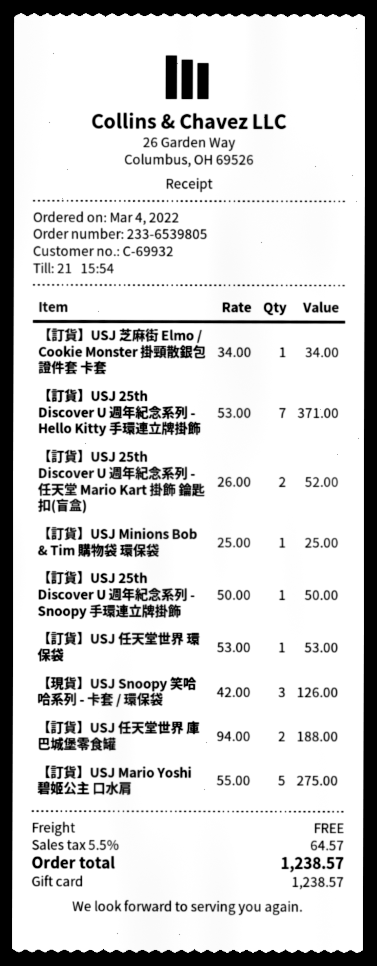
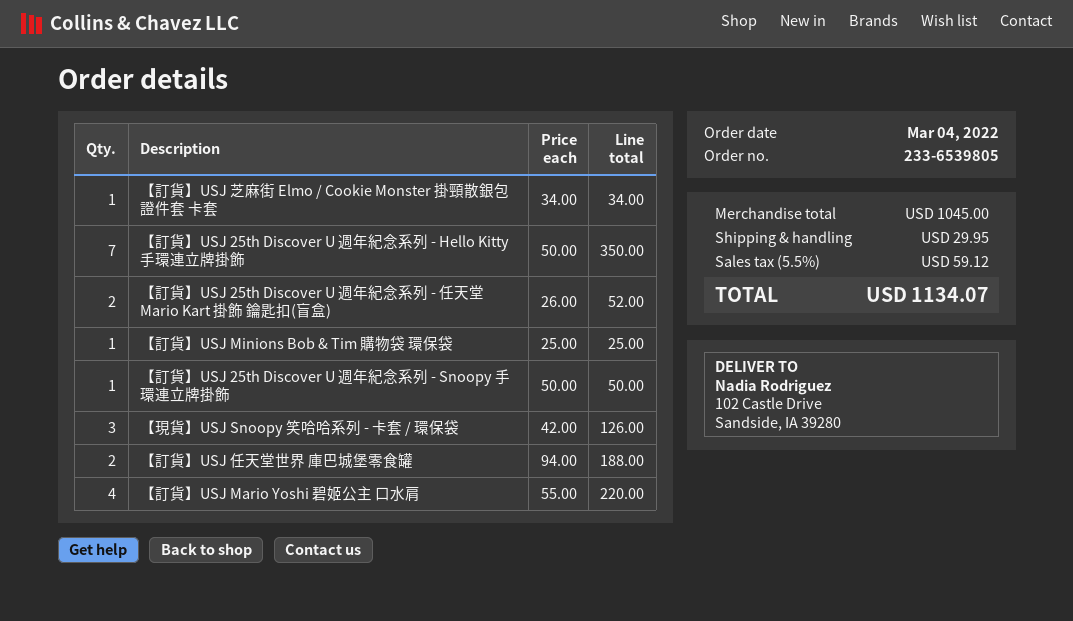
【訂貨】USJ 25th Discover U 週年紀念系列 - Hello Kitty 手環連立牌掛飾: 7 x 53.00 = 371.00 -> 7 x 50.00 = 350.00
【訂貨】USJ 任天堂世界 環保袋: 1 x 53.00 = 53.00 -> none
【訂貨】USJ Mario Yoshi 碧姬公主 口水肩: 5 x 55.00 = 275.00 -> 4 x 55.00 = 220.00
shipping: 0.00 -> 29.95
tax: 5.5% = 64.57 -> 5.5% = 59.12
total: 1238.57 -> 1134.07

